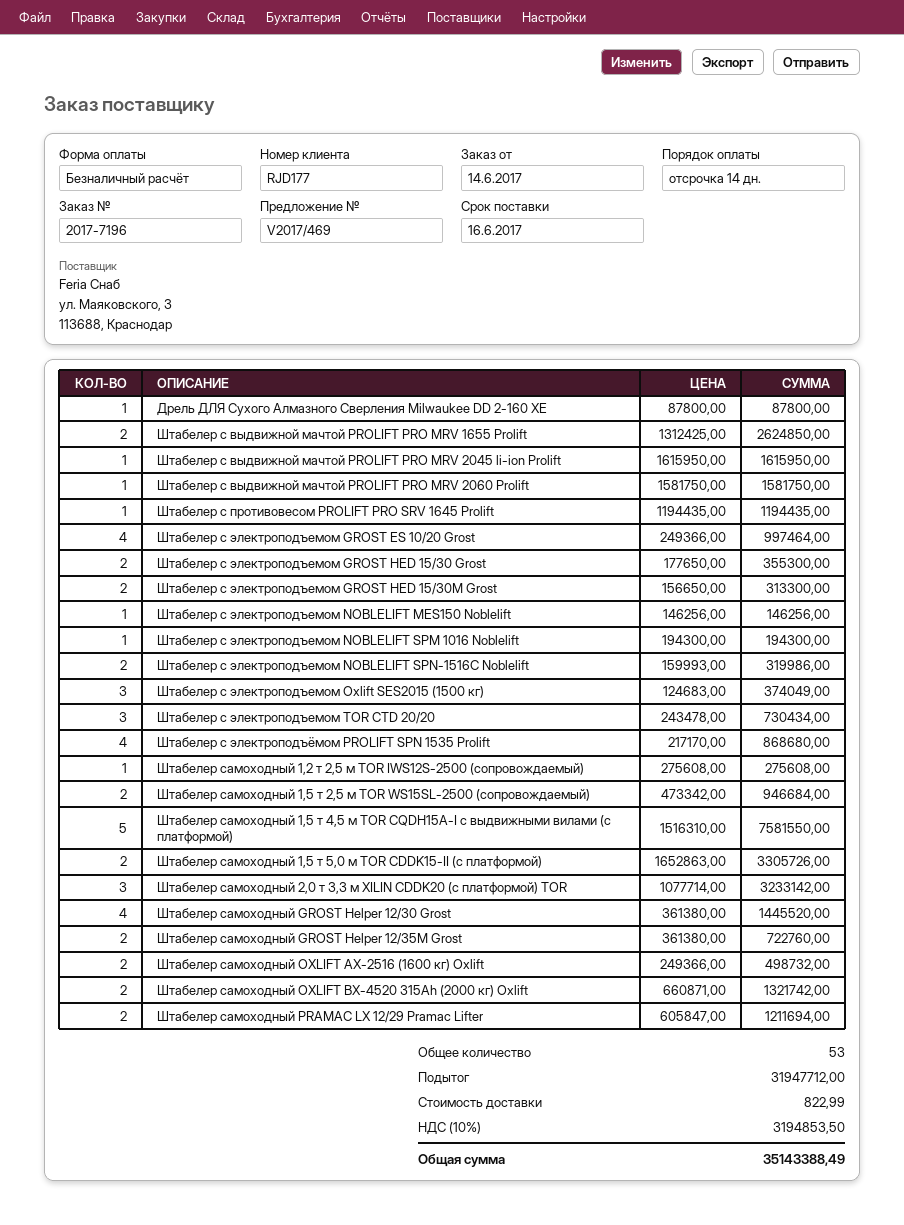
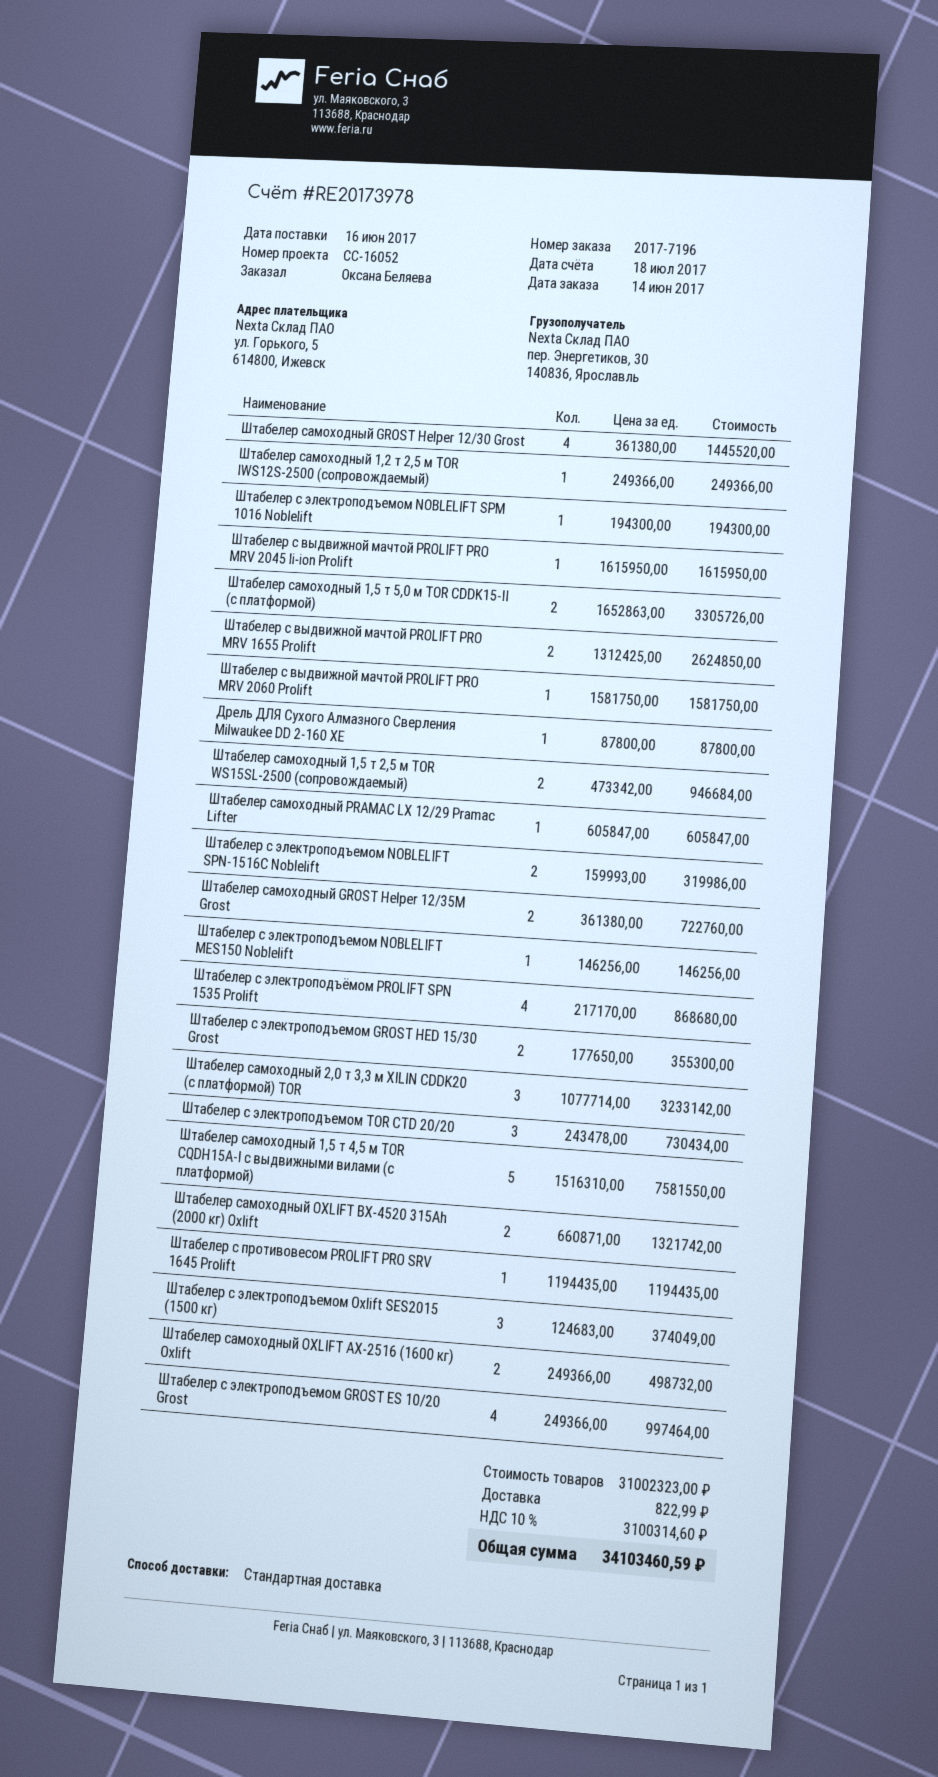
Штабелер с электроподъемом GROST HED 15/30M Grost: 2 x 156650.00 = 313300.00 -> none
Штабелер самоходный 1,2 т 2,5 м TOR IWS12S-2500 (сопровождаемый): 1 x 275608.00 = 275608.00 -> 1 x 249366.00 = 249366.00
Штабелер самоходный PRAMAC LX 12/29 Pramac Lifter: 2 x 605847.00 = 1211694.00 -> 1 x 605847.00 = 605847.00
subtotal: 31947712.00 -> 31002323.00
tax: 10% = 3194853.50 -> 10% = 3100314.60
total: 35143388.49 -> 34103460.59

